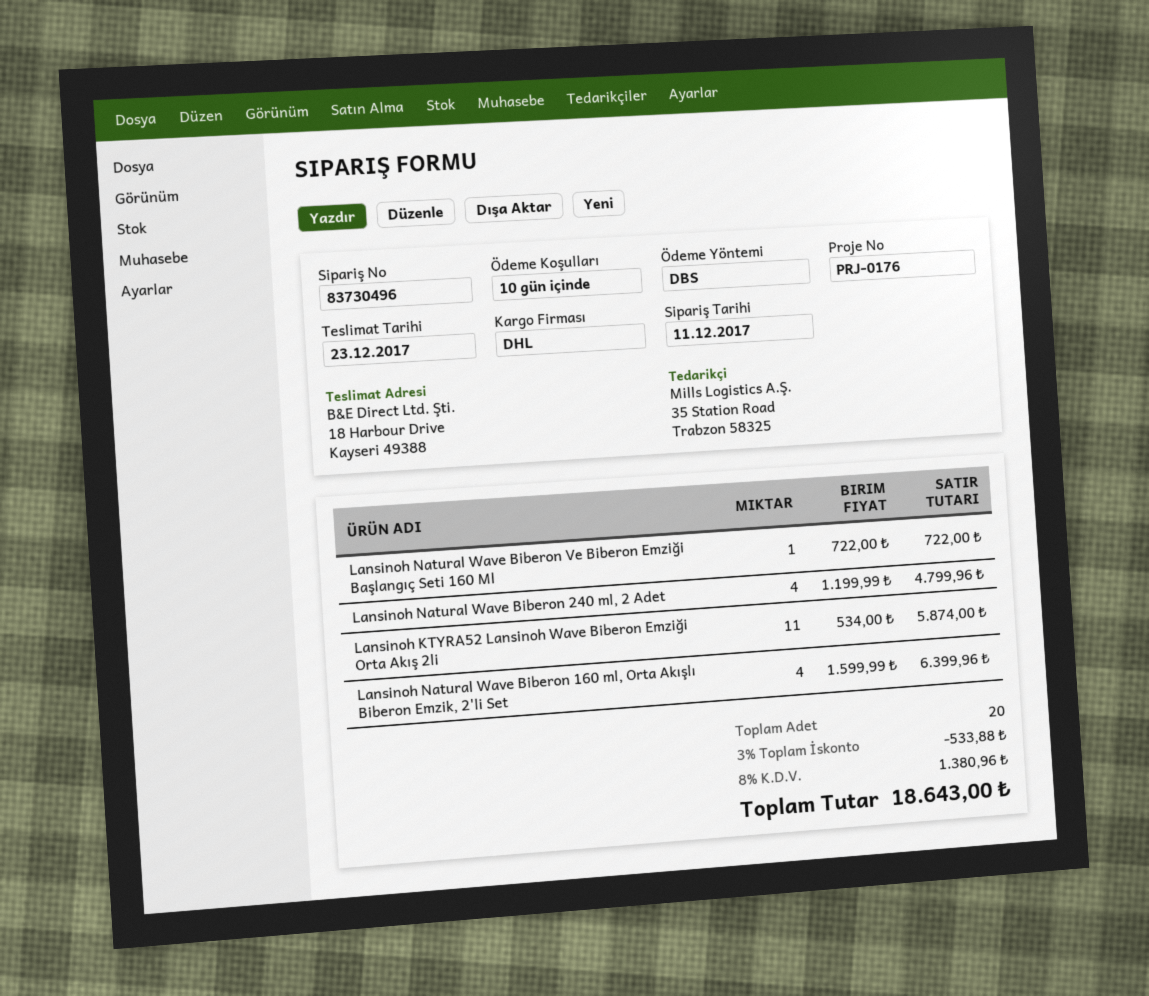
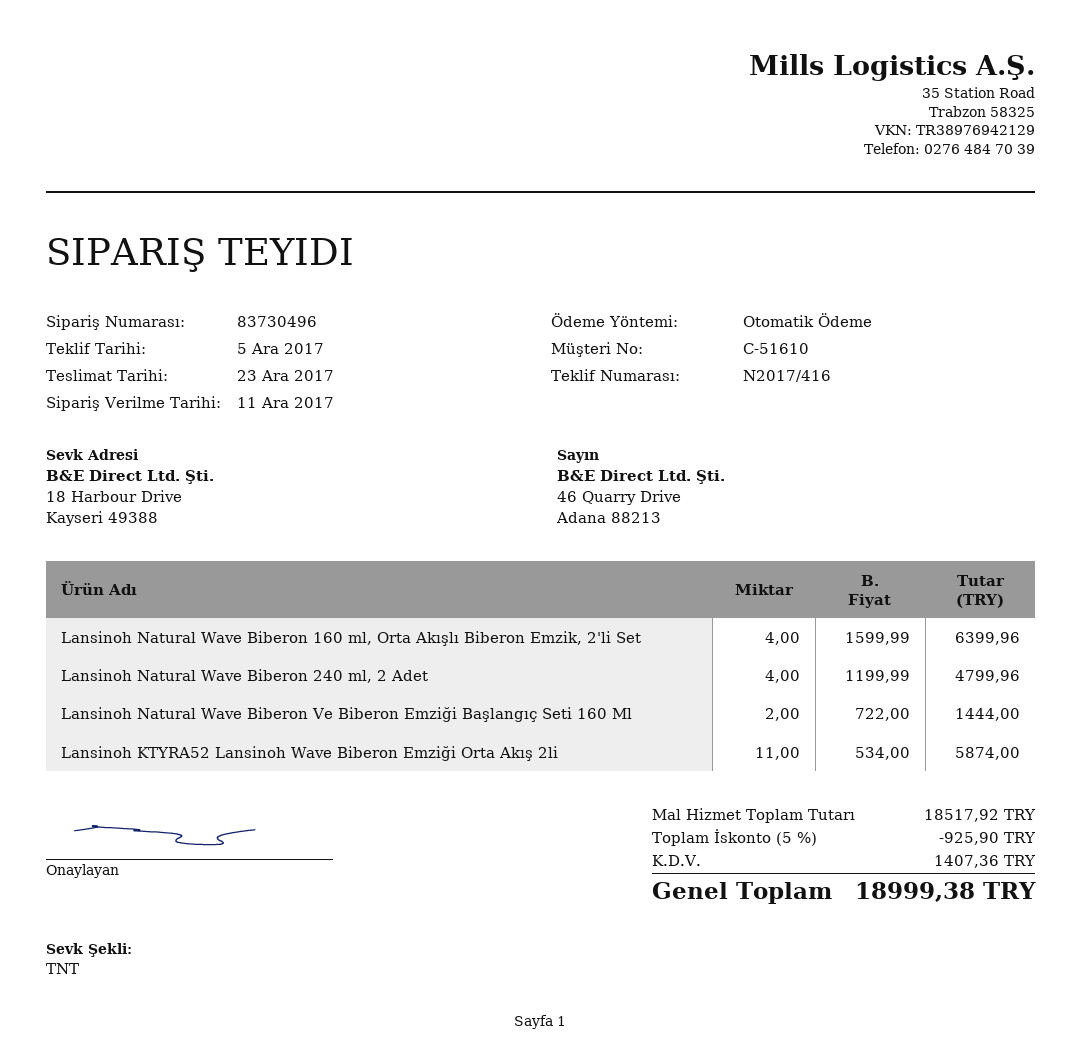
shipping method: DHL -> TNT
Lansinoh Natural Wave Biberon Ve Biberon Emziği Başlangıç Seti 160 Ml: 1 x 722.00 = 722.00 -> 2 x 722.00 = 1444.00
discount: 3% = 533.88 -> 5% = 925.90
tax: 1380.96 -> 1407.36
total: 18643.00 -> 18999.38

